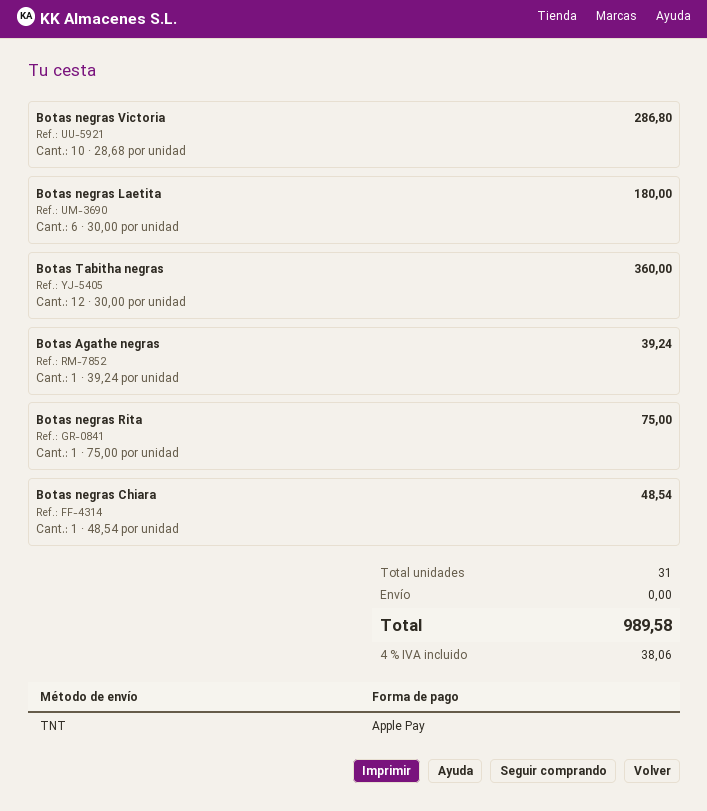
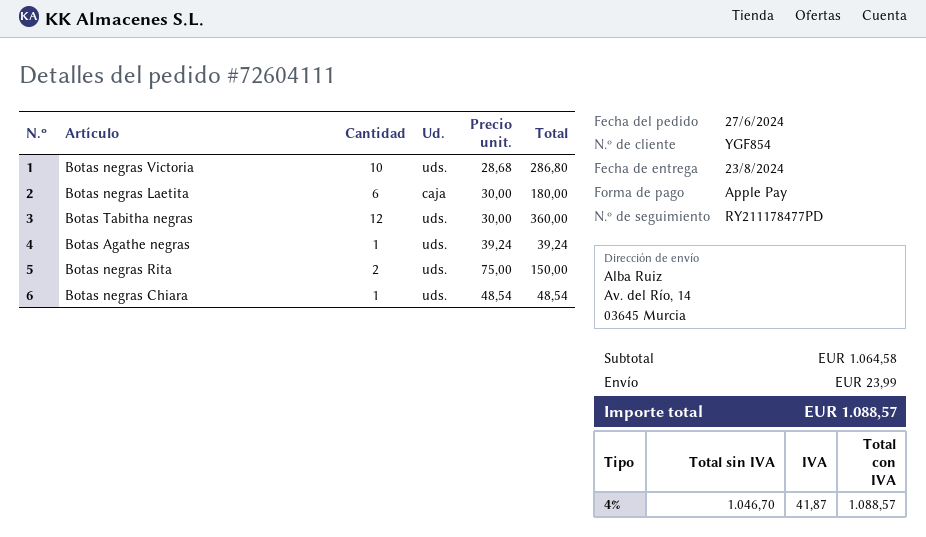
Botas negras Rita: 1 x 75.00 = 75.00 -> 2 x 75.00 = 150.00
shipping: 0.00 -> 23.99
tax: 4% = 38.06 -> 4% = 41.87
total: 989.58 -> 1088.57

